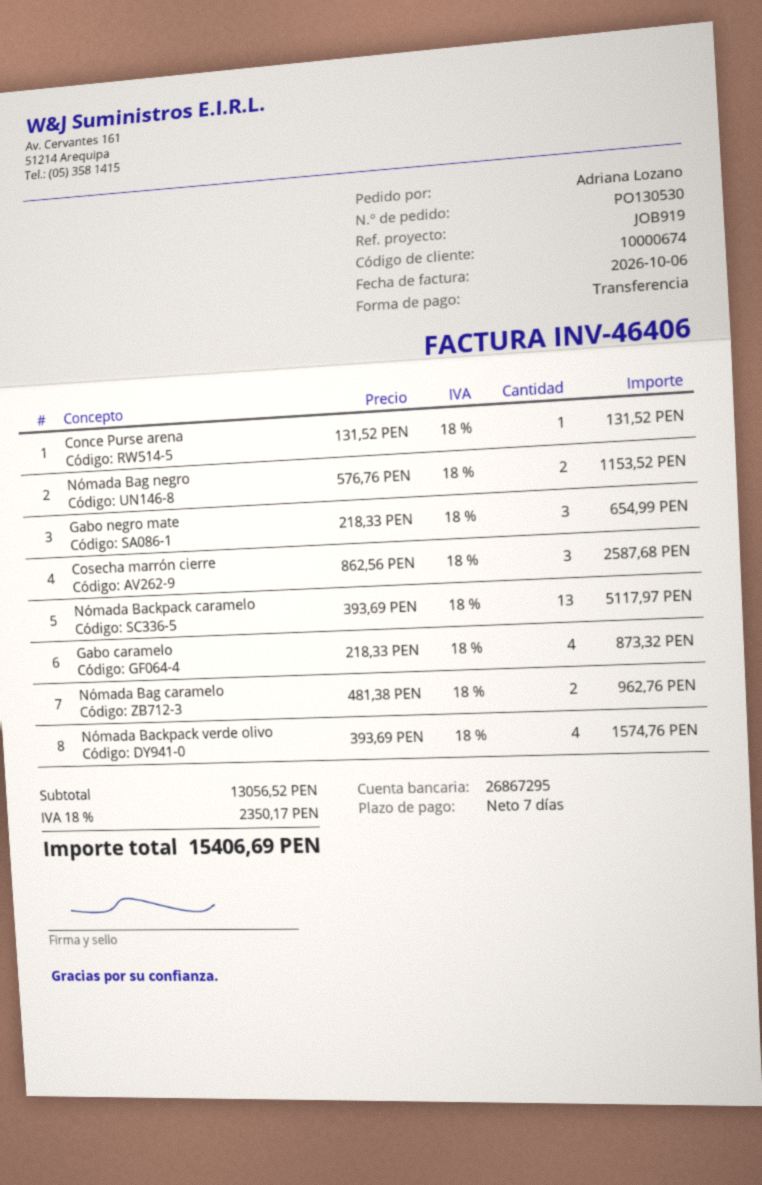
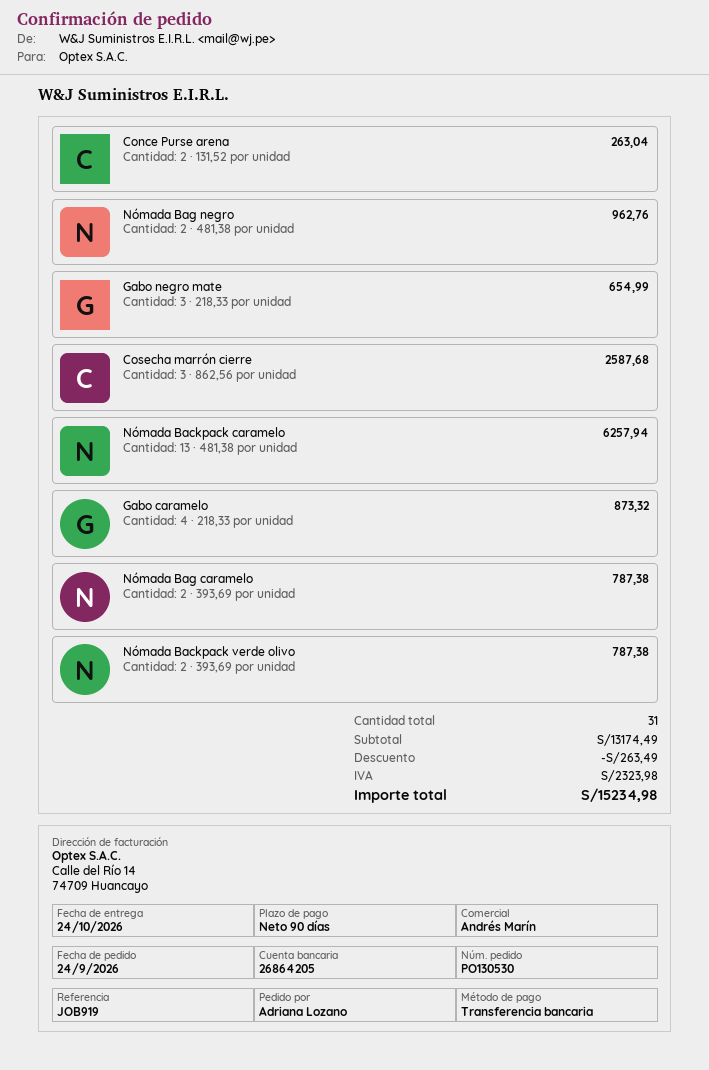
payment terms: 7 days -> 90 days
bank account: 26867295 -> 26864205
Conce Purse arena: 1 x 131.52 = 131.52 -> 2 x 131.52 = 263.04
Nómada Bag negro: 2 x 576.76 = 1153.52 -> 2 x 481.38 = 962.76
Nómada Backpack caramelo: 13 x 393.69 = 5117.97 -> 13 x 481.38 = 6257.94
Nómada Bag caramelo: 2 x 481.38 = 962.76 -> 2 x 393.69 = 787.38
Nómada Backpack verde olivo: 4 x 393.69 = 1574.76 -> 2 x 393.69 = 787.38
subtotal: 13056.52 -> 13174.49
discount: none -> 263.49
tax: 2350.17 -> 2323.98
total: 15406.69 -> 15234.98

